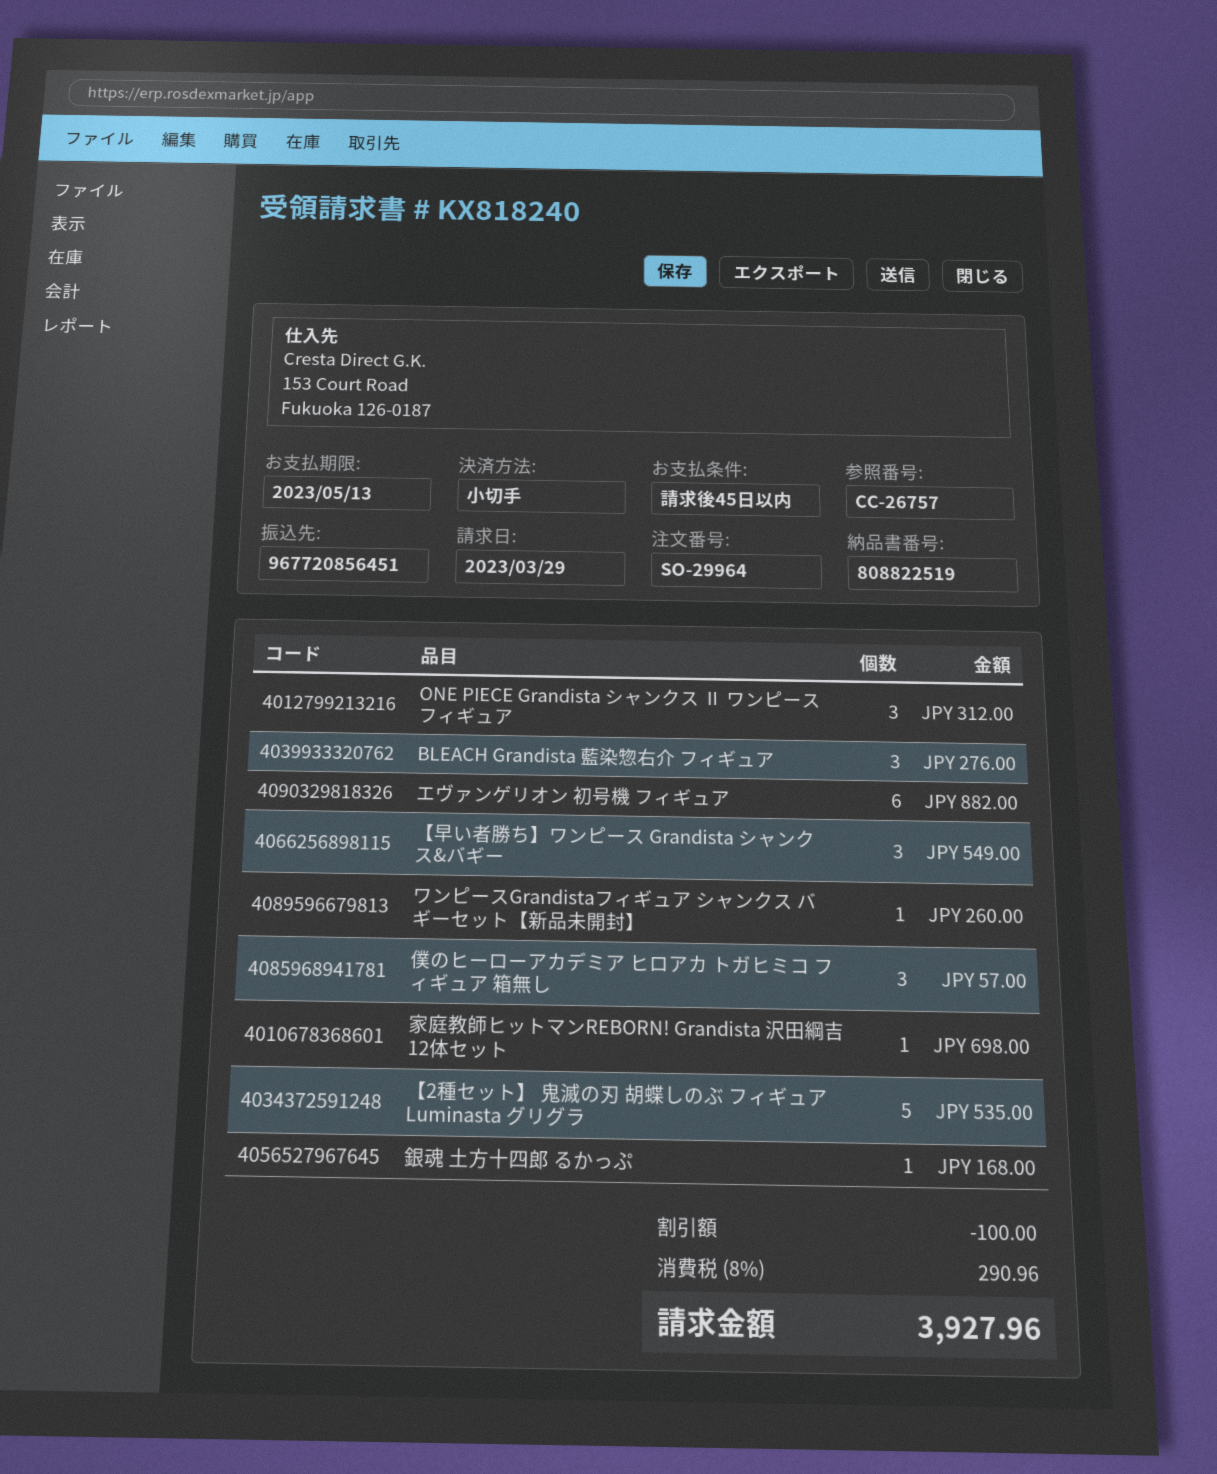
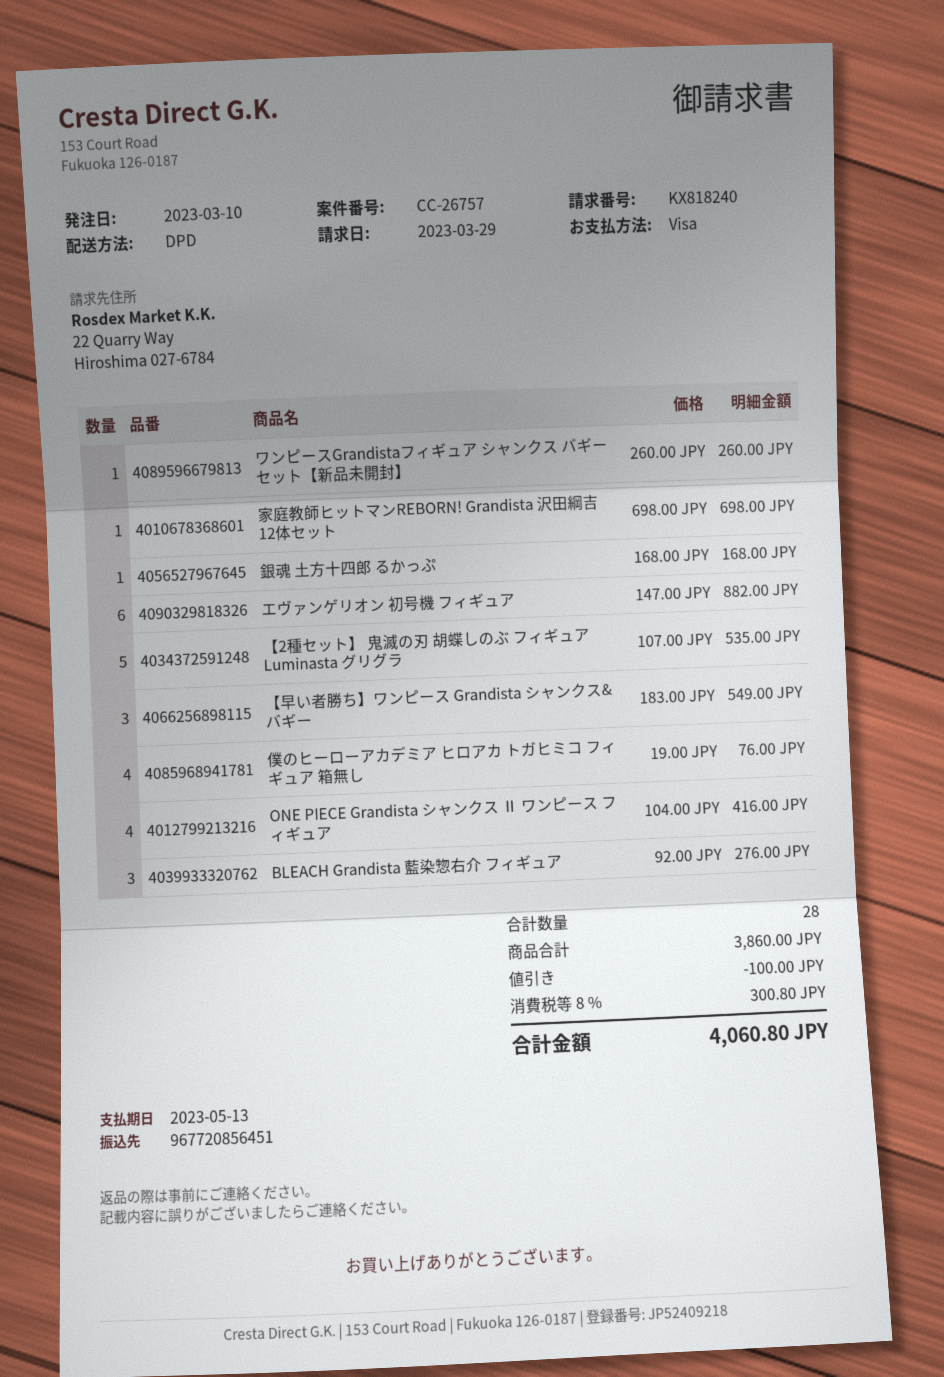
payment method: cheque -> Visa
ONE PIECE Grandista シャンクス Ⅱ ワンピース フィギュア: 3 for 312.00 -> 4 for 416.00
僕のヒーローアカデミア ヒロアカ トガヒミコ フィギュア 箱無し: 3 for 57.00 -> 4 for 76.00
tax: 8% = 290.96 -> 8% = 300.80
total: 3927.96 -> 4060.80

